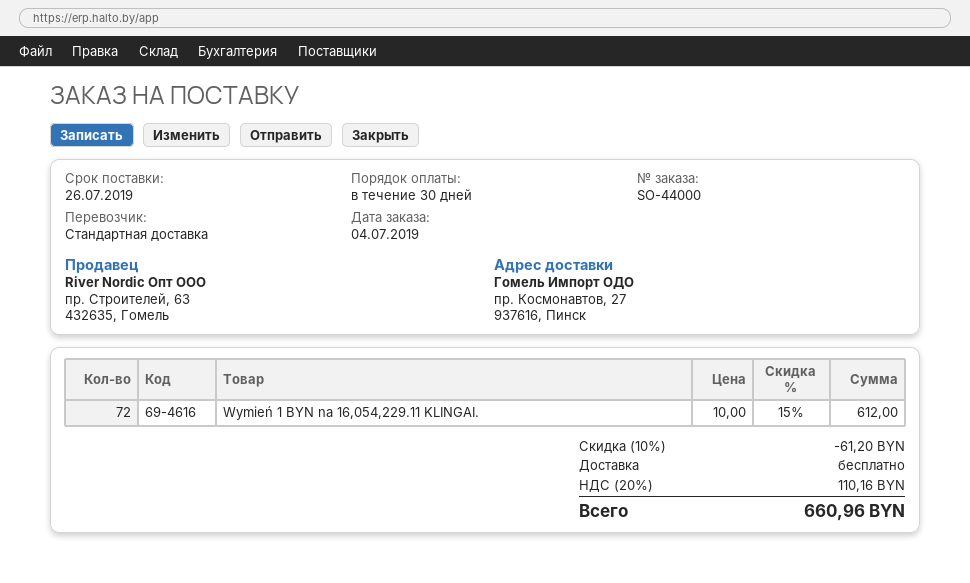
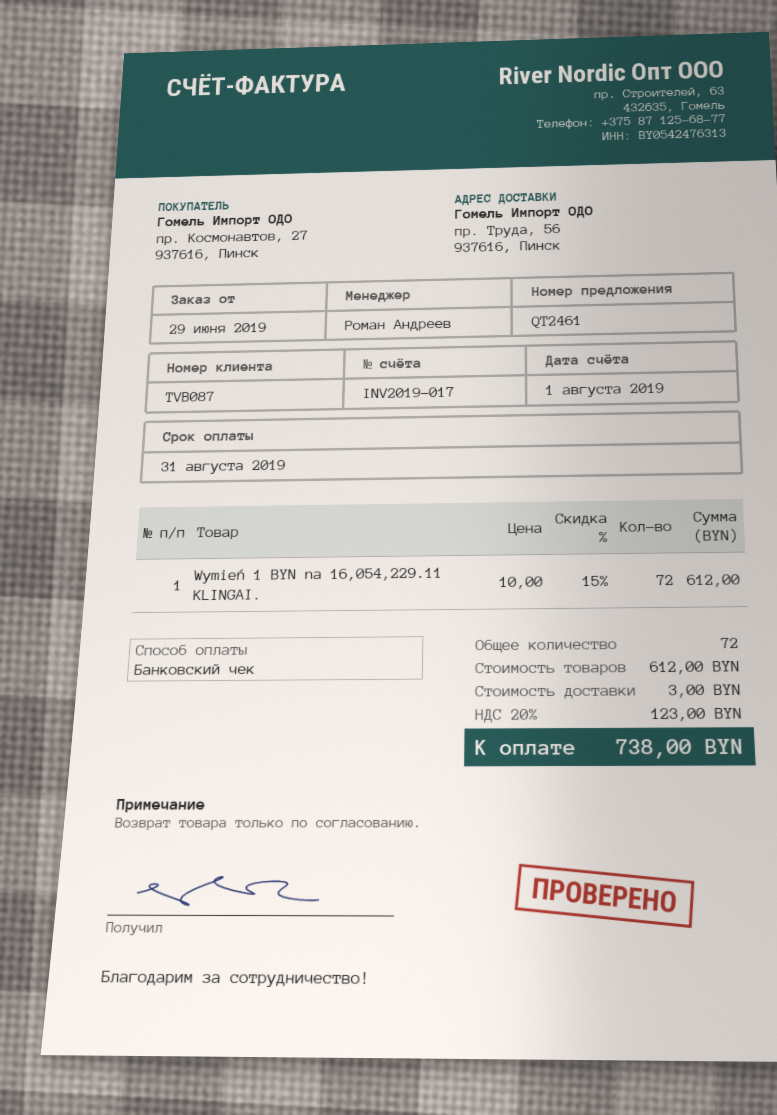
order date: 2019-07-04 -> 2019-06-29
ship to: пр. Космонавтов, 27, 937616, Пинск -> пр. Труда, 56, 937616, Пинск
discount: 10% = 61.20 -> none
shipping: 0.00 -> 3.00
tax: 20% = 110.16 -> 20% = 123.00
total: 660.96 -> 738.00

